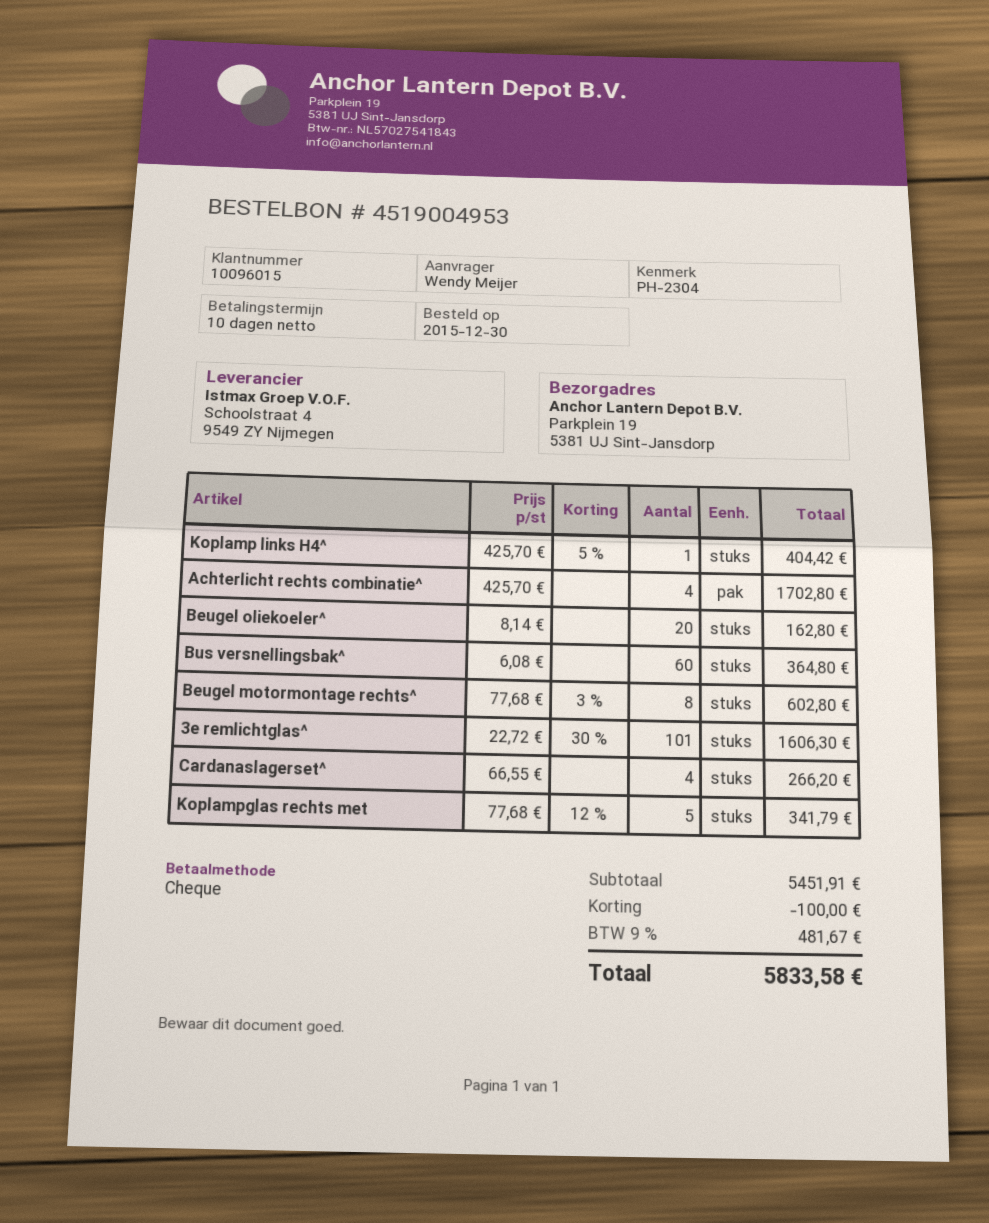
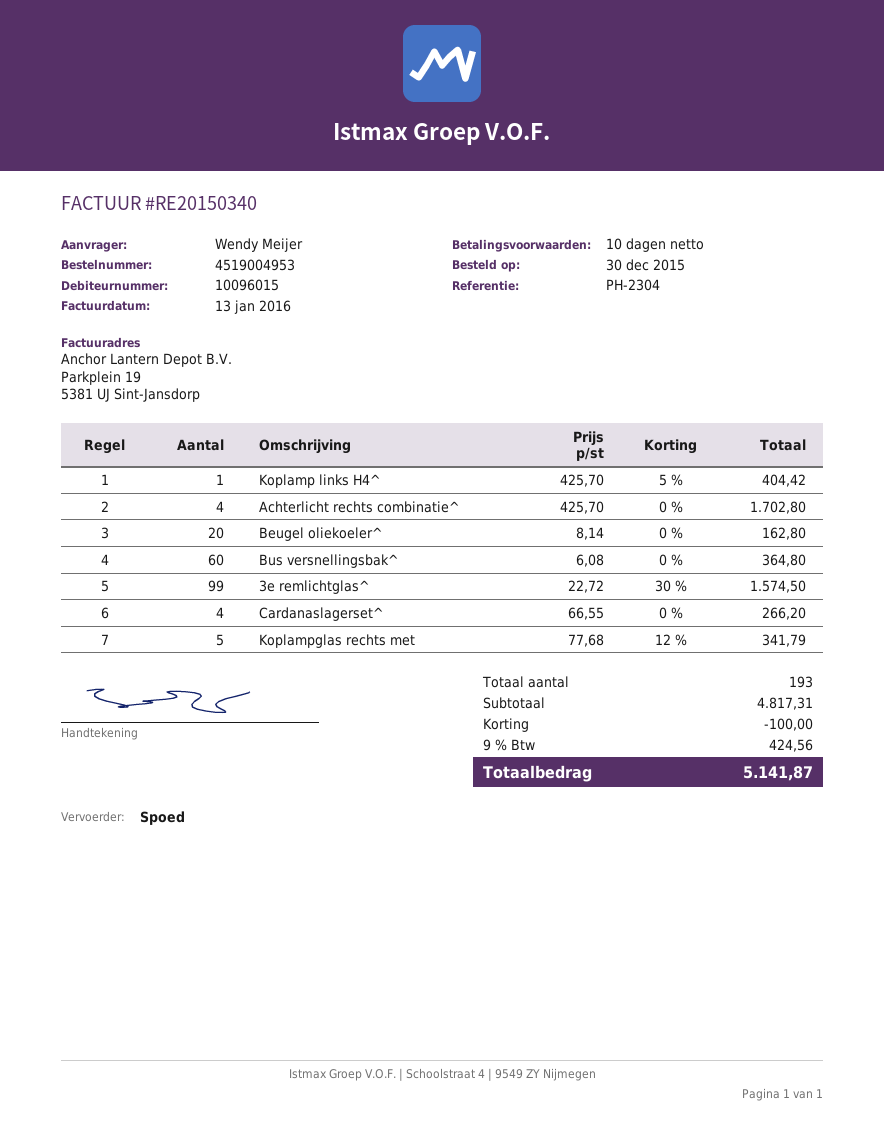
Beugel motormontage rechts^: 8 x 77.68 - 3% = 602.80 -> none
3e remlichtglas^: 101 x 22.72 - 30% = 1606.30 -> 99 x 22.72 - 30% = 1574.50
subtotal: 5451.91 -> 4817.31
tax: 9% = 481.67 -> 9% = 424.56
total: 5833.58 -> 5141.87

